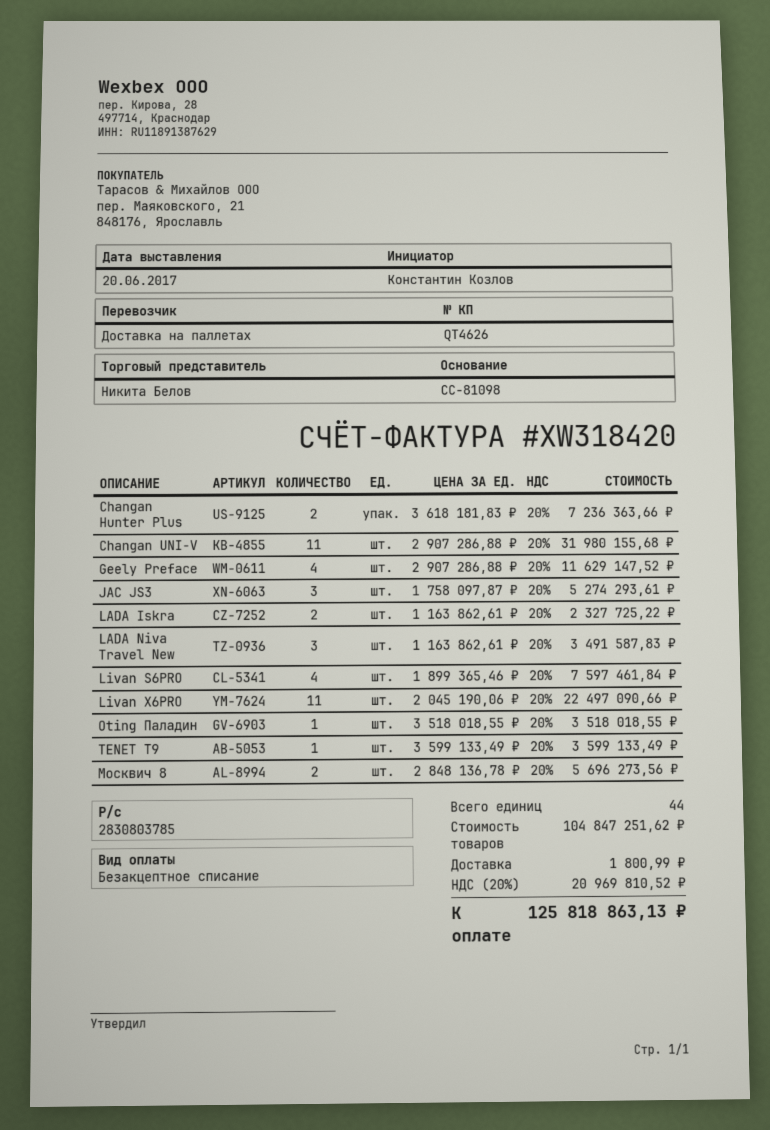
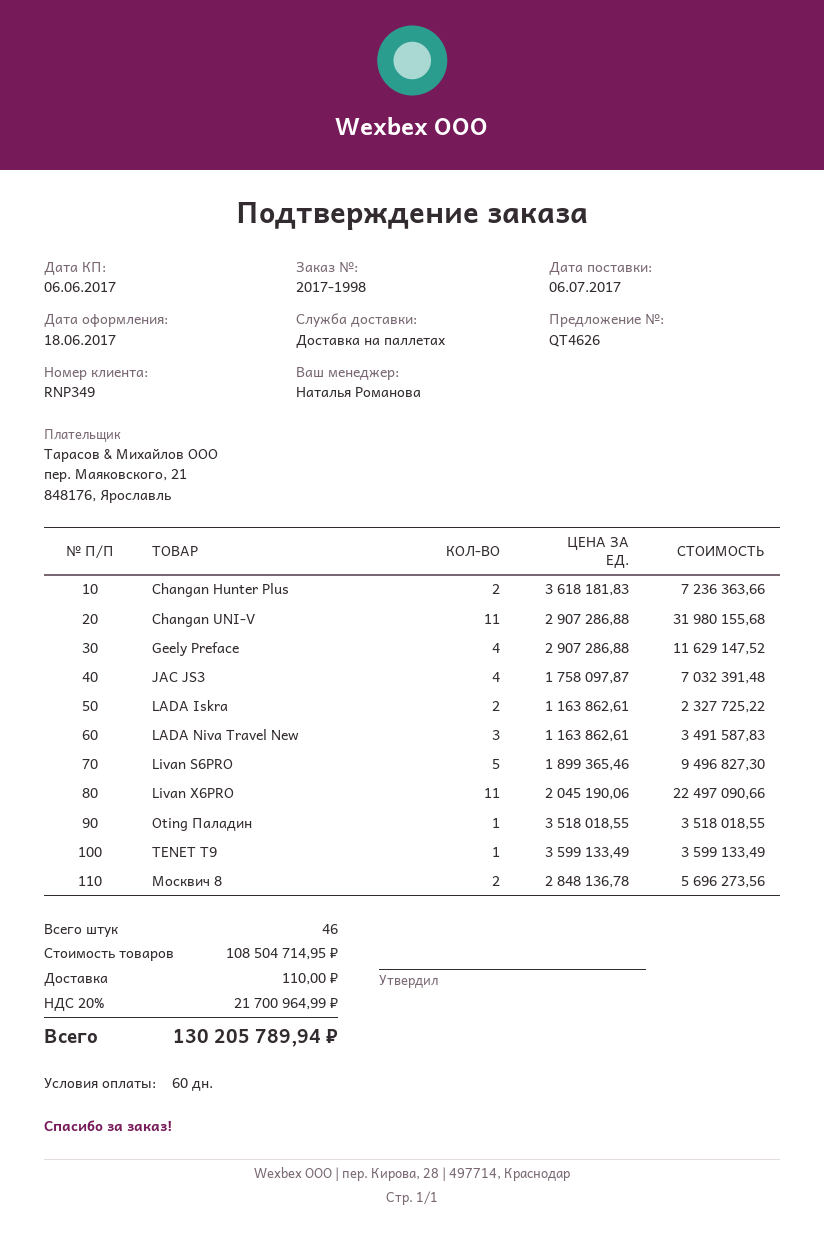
sales rep: Никита Белов -> Наталья Романова
JAC JS3: 3 x 1758097.87 = 5274293.61 -> 4 x 1758097.87 = 7032391.48
Livan S6PRO: 4 x 1899365.46 = 7597461.84 -> 5 x 1899365.46 = 9496827.30
total quantity: 44 -> 46
subtotal: 104847251.62 -> 108504714.95
shipping: 1800.99 -> 110.00
tax: 20% = 20969810.52 -> 20% = 21700964.99
total: 125818863.13 -> 130205789.94

